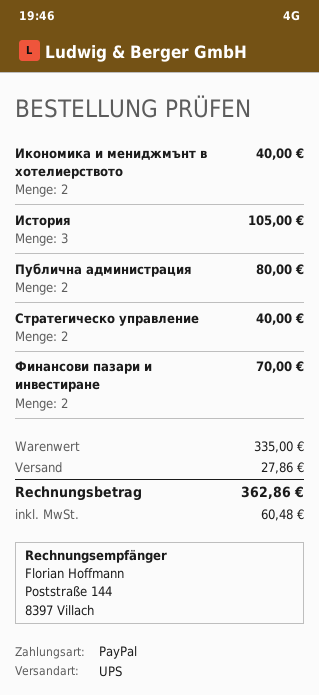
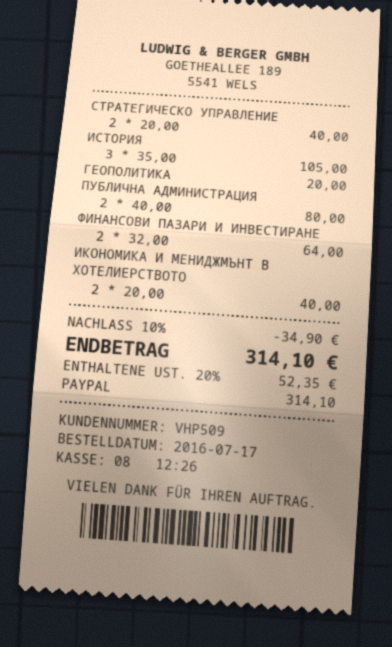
Финансови пазари и инвестиране: 2 for 70.00 -> 2 for 64.00
ГЕОПОЛИТИКА: none -> 1 for 20.00
discount: none -> 10% = 34.90
shipping: 27.86 -> none
tax: 60.48 -> 52.35
total: 362.86 -> 314.10

